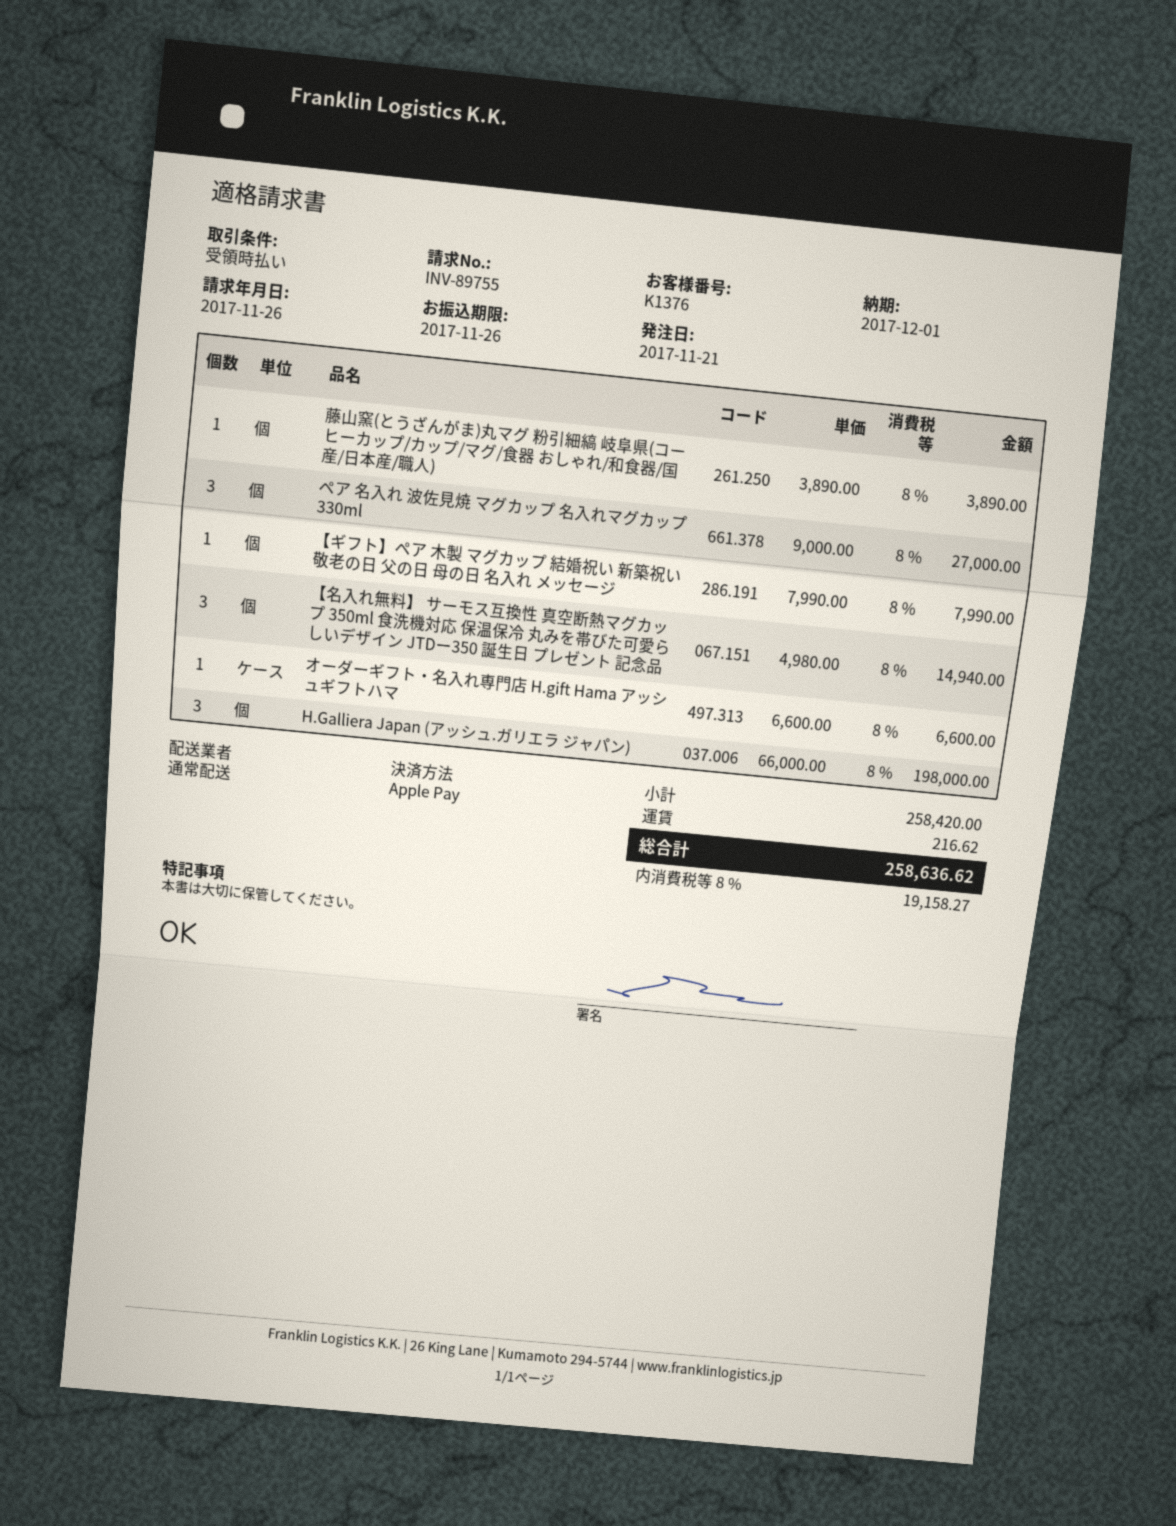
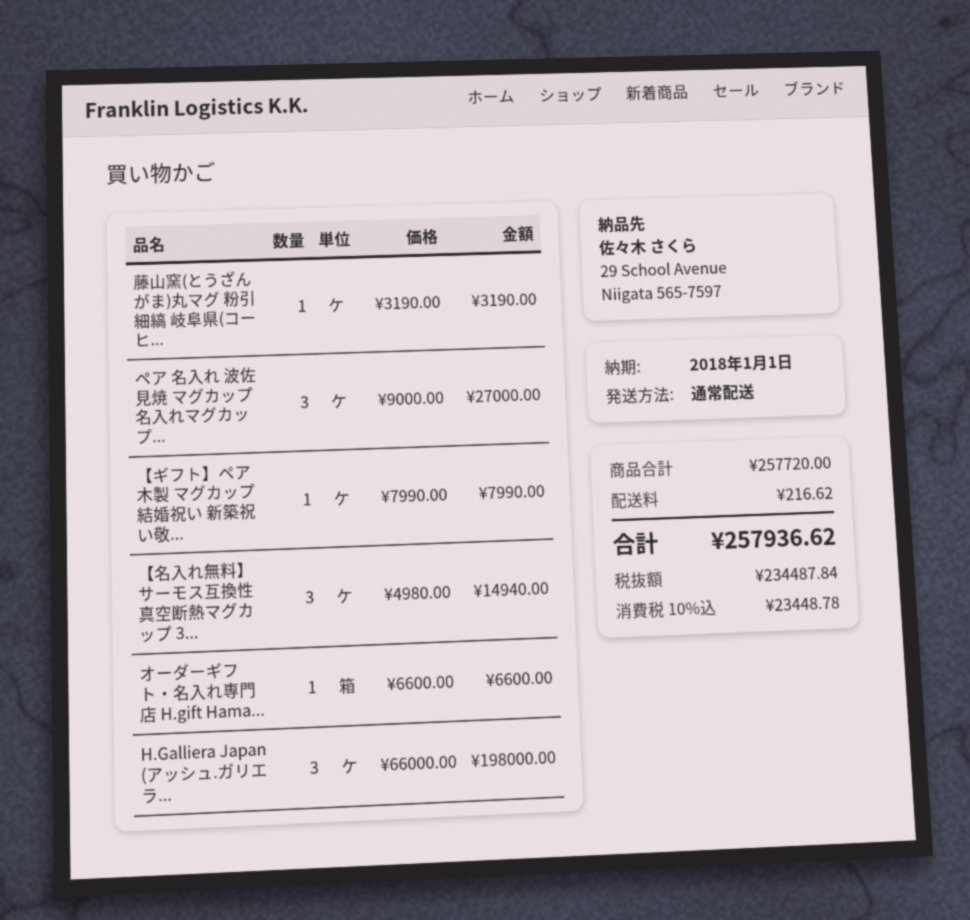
delivery date: 2017-12-01 -> 2018-01-01
藤山窯(とうざんがま)丸マグ 粉引細縞 岐阜県(コーヒーカップ/カップ/マグ/食器 おしゃれ/和食器/国産/日本産/職人): 1 x 3890.00 = 3890.00 -> 1 x 3190.00 = 3190.00
subtotal: 258420.00 -> 257720.00
tax: 8% = 19158.27 -> 10% = 23448.78
total: 258636.62 -> 257936.62

